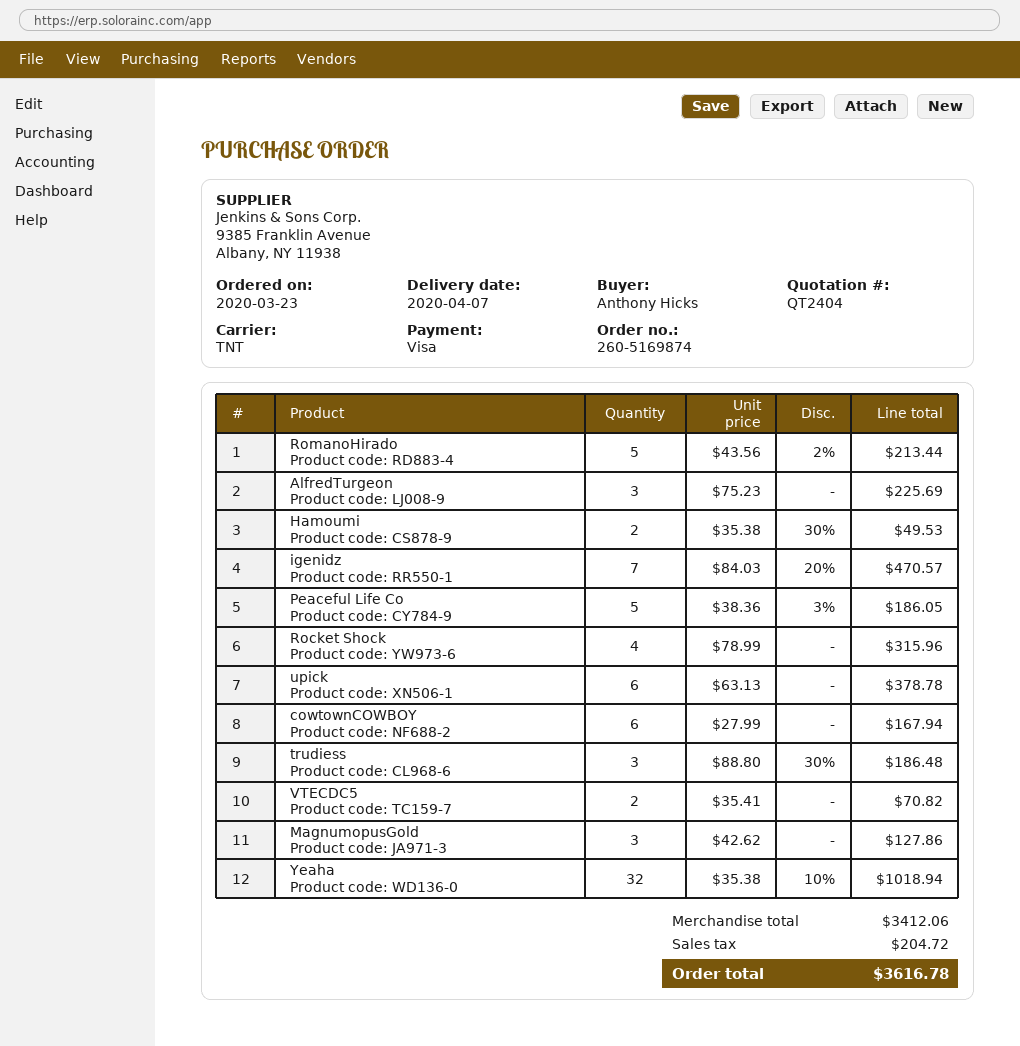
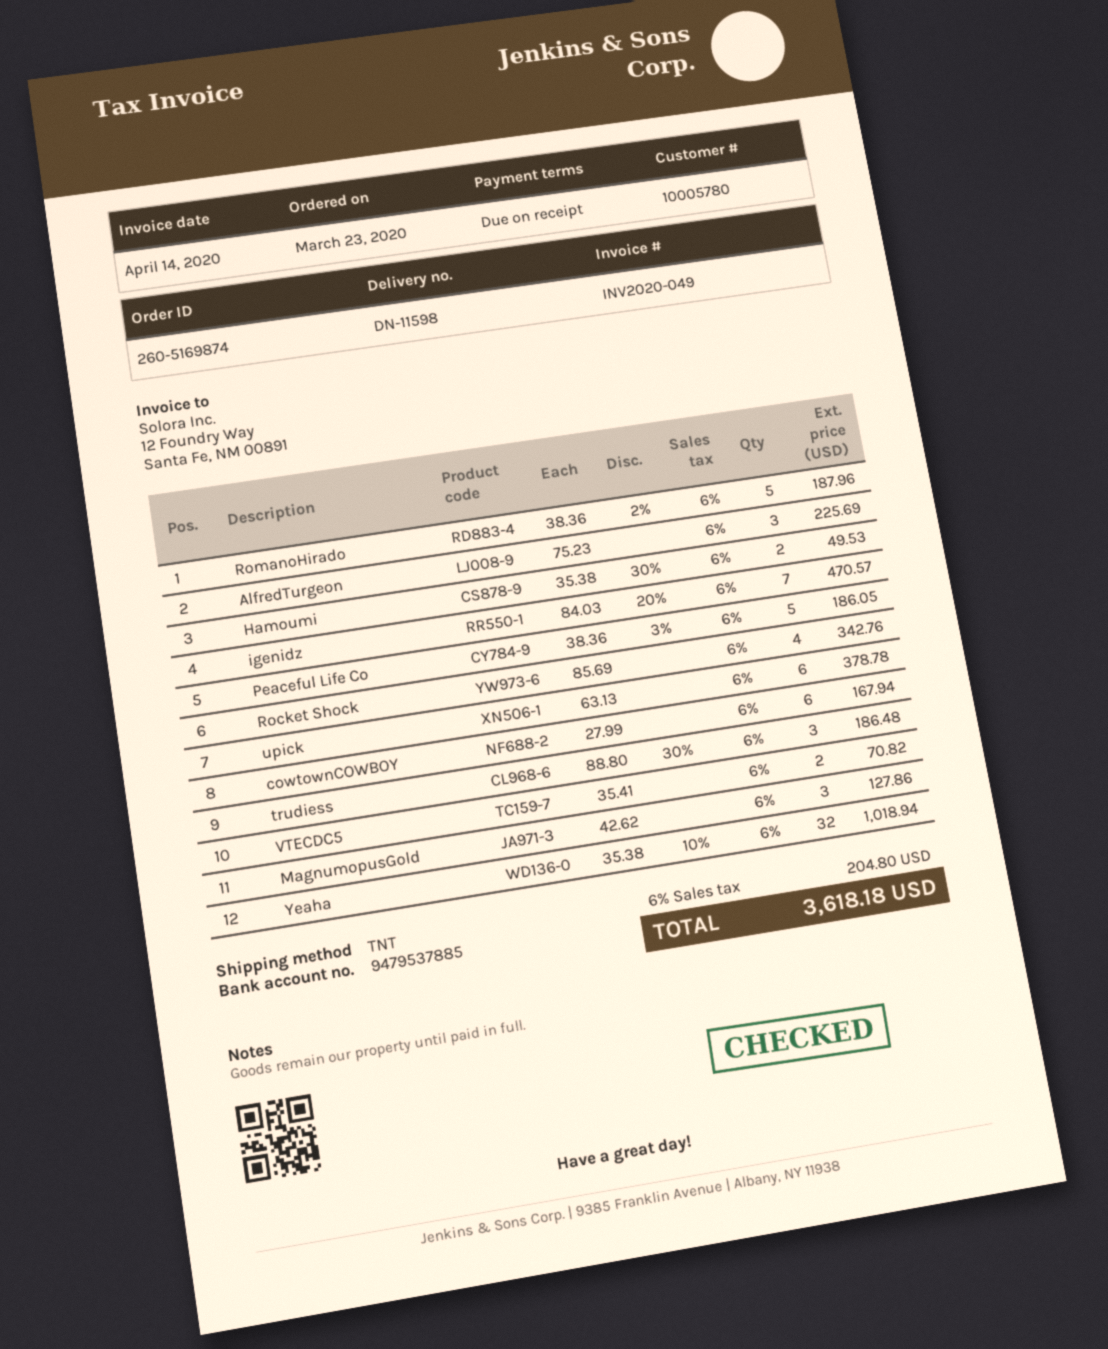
RomanoHirado: 5 x 43.56 - 2% = 213.44 -> 5 x 38.36 - 2% = 187.96
Rocket Shock: 4 x 78.99 = 315.96 -> 4 x 85.69 = 342.76
tax: 204.72 -> 204.80
total: 3616.78 -> 3618.18

